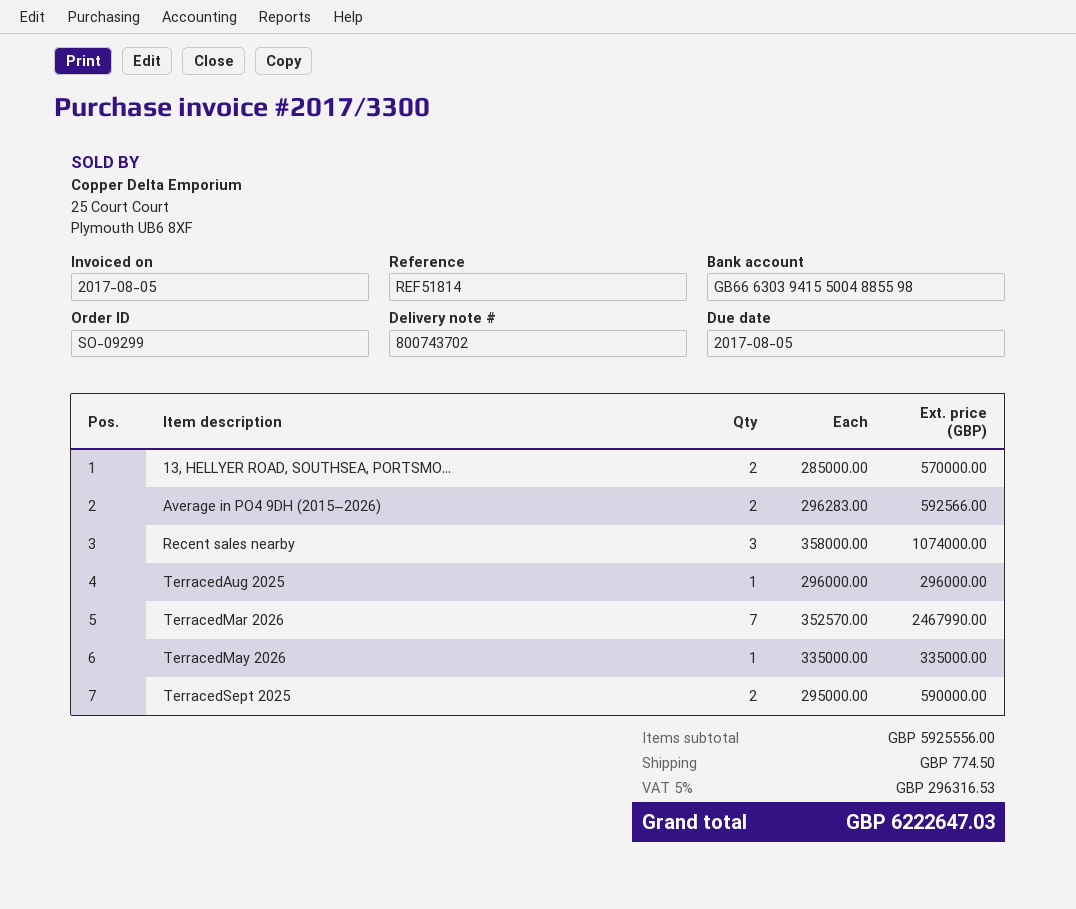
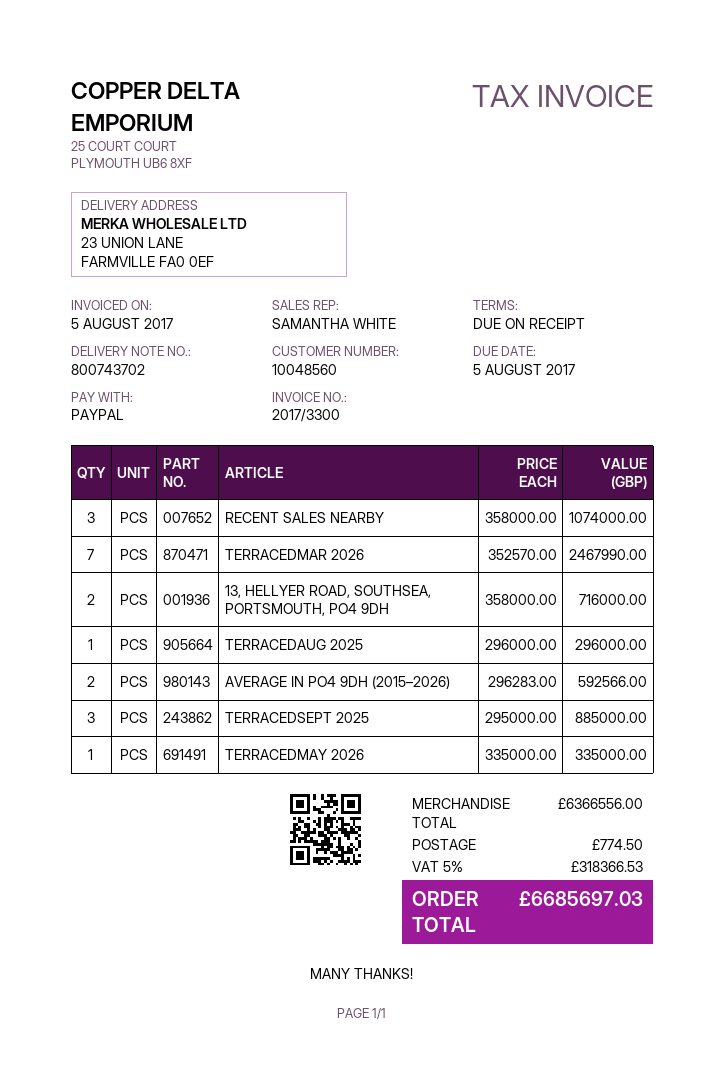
13, HELLYER ROAD, SOUTHSEA, PORTSMO...: 2 x 285000.00 = 570000.00 -> 2 x 358000.00 = 716000.00
TerracedSept 2025: 2 x 295000.00 = 590000.00 -> 3 x 295000.00 = 885000.00
subtotal: 5925556.00 -> 6366556.00
tax: 5% = 296316.53 -> 5% = 318366.53
total: 6222647.03 -> 6685697.03

